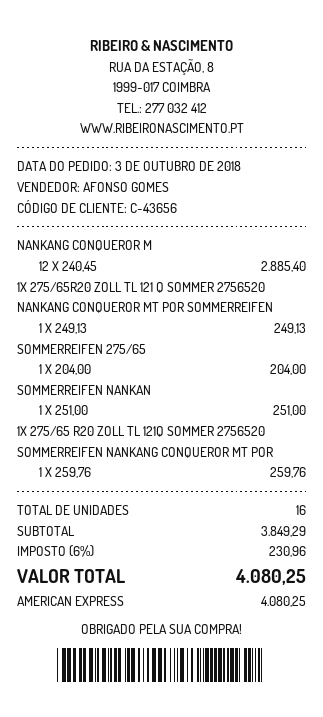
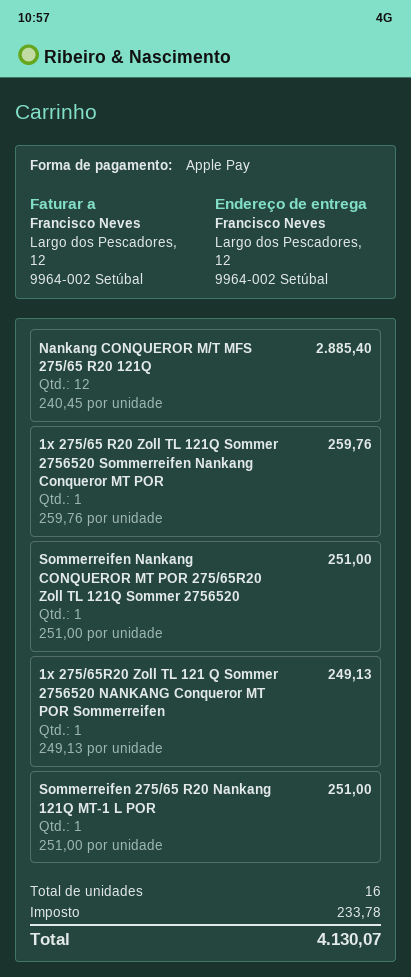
payment method: American Express -> Apple Pay
SOMMERREIFEN 275/65: 1 x 204.00 = 204.00 -> 1 x 251.00 = 251.00
tax: 230.96 -> 233.78
total: 4080.25 -> 4130.07

